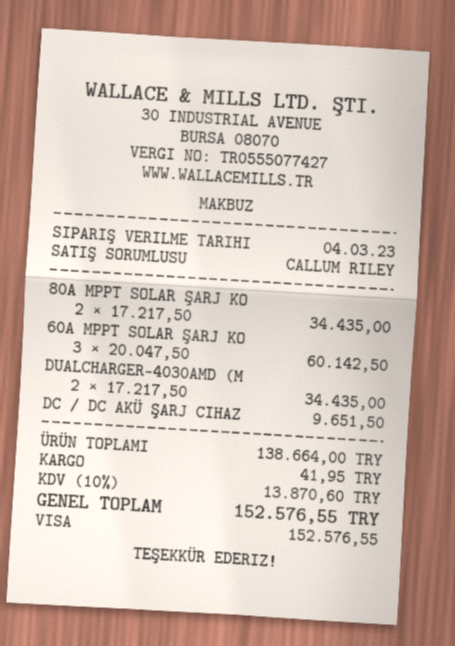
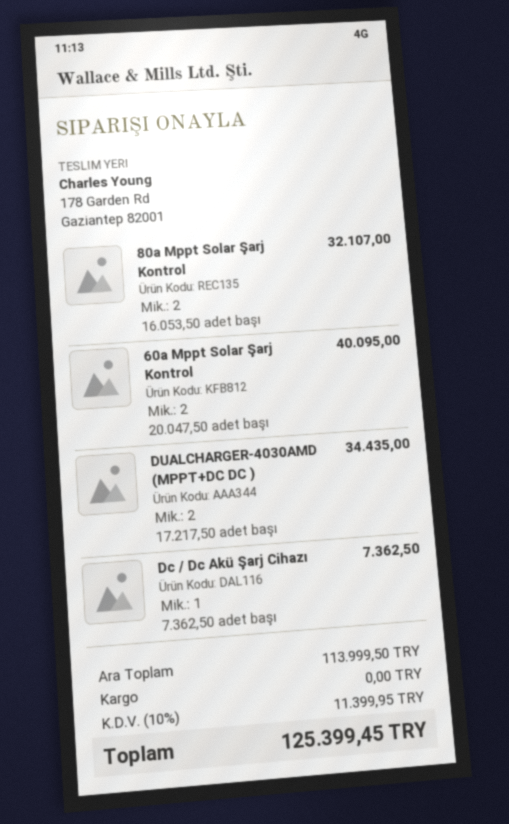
80A MPPT SOLAR ŞARJ KO: 2 x 17217.50 = 34435.00 -> 2 x 16053.50 = 32107.00
60A MPPT SOLAR ŞARJ KO: 3 x 20047.50 = 60142.50 -> 2 x 20047.50 = 40095.00
DC / DC AKÜ ŞARJ CIHAZ: 1 x 9651.50 = 9651.50 -> 1 x 7362.50 = 7362.50
subtotal: 138664.00 -> 113999.50
shipping: 41.95 -> 0.00
tax: 10% = 13870.60 -> 10% = 11399.95
total: 152576.55 -> 125399.45

